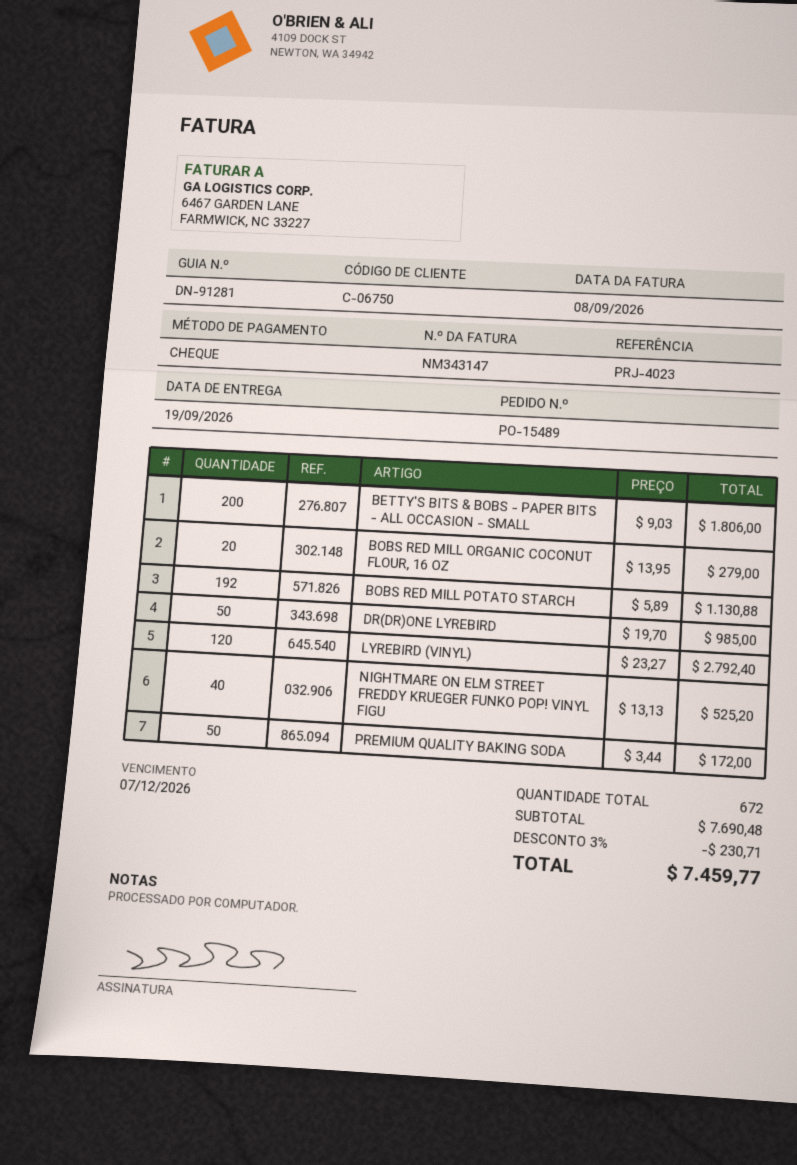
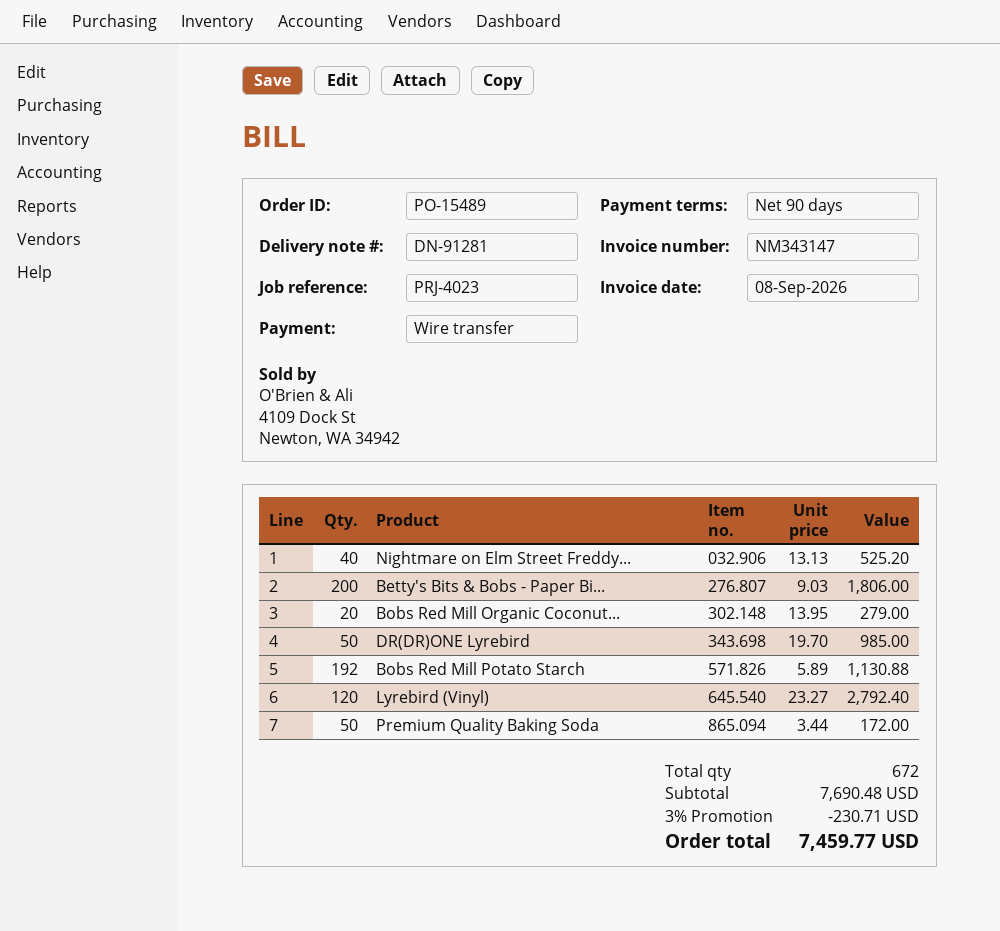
payment method: cheque -> bank transfer

